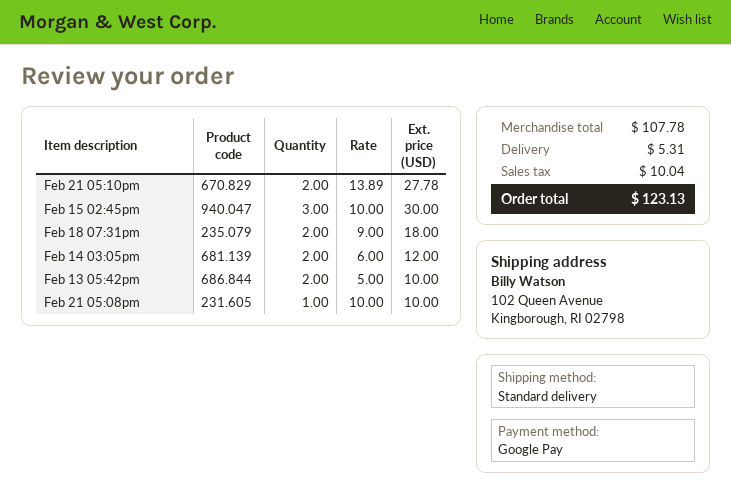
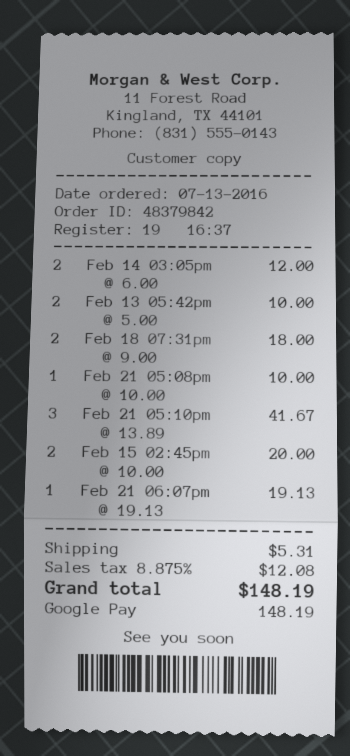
Feb 21 05:10pm: 2 x 13.89 = 27.78 -> 3 x 13.89 = 41.67
Feb 15 02:45pm: 3 x 10.00 = 30.00 -> 2 x 10.00 = 20.00
Feb 21 06:07pm: none -> 1 x 19.13 = 19.13
tax: 10.04 -> 12.08
total: 123.13 -> 148.19

